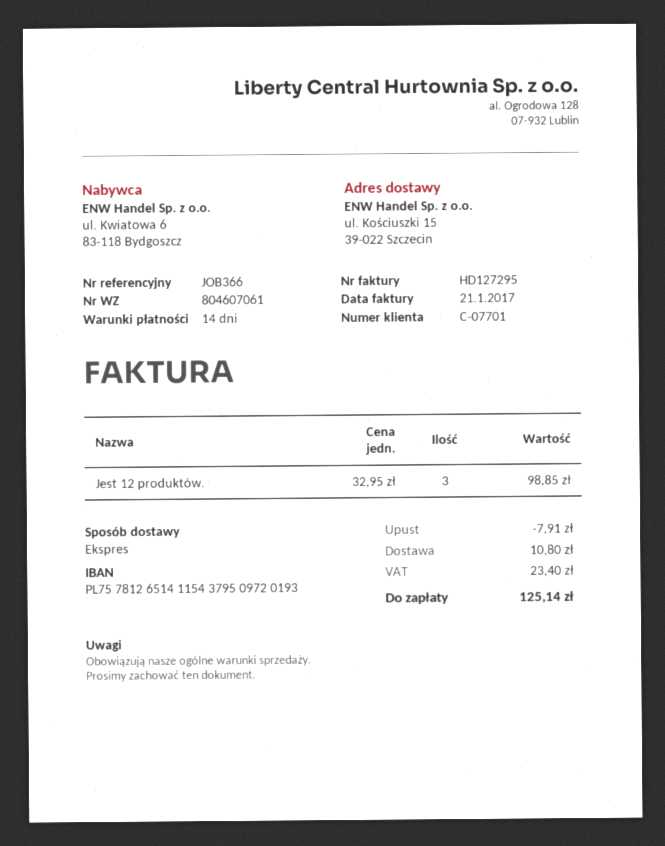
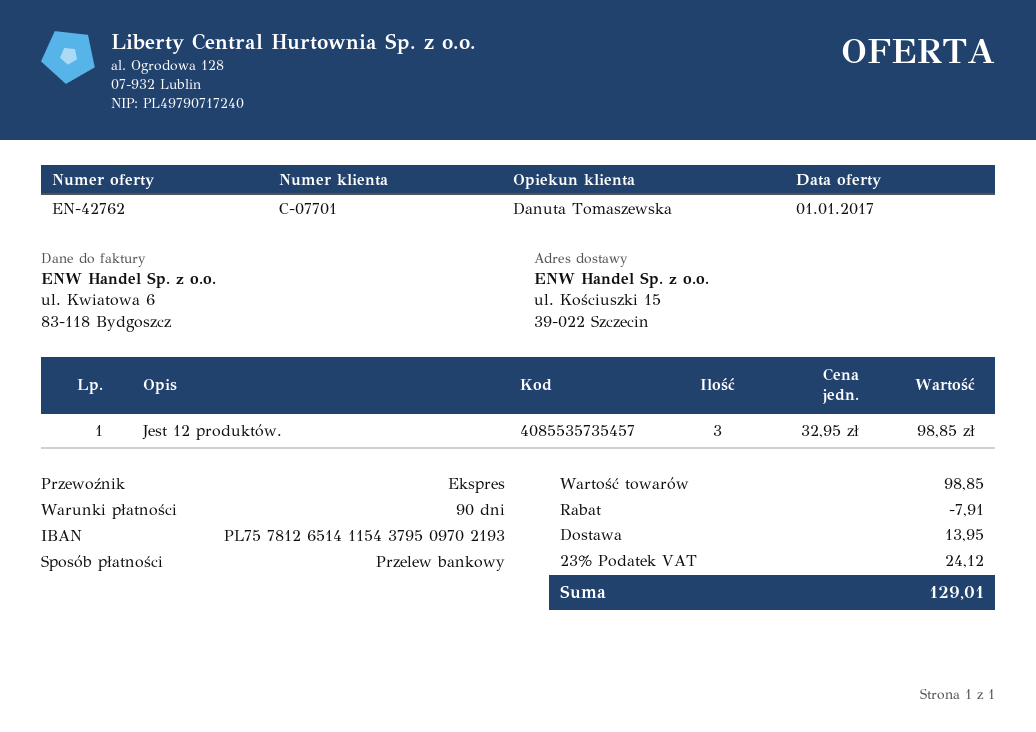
payment terms: 14 days -> 90 days
bank account: PL75781265141154379509720193 -> PL75781265141154379509702193
shipping: 10.80 -> 13.95
tax: 23.40 -> 24.12
total: 125.14 -> 129.01

